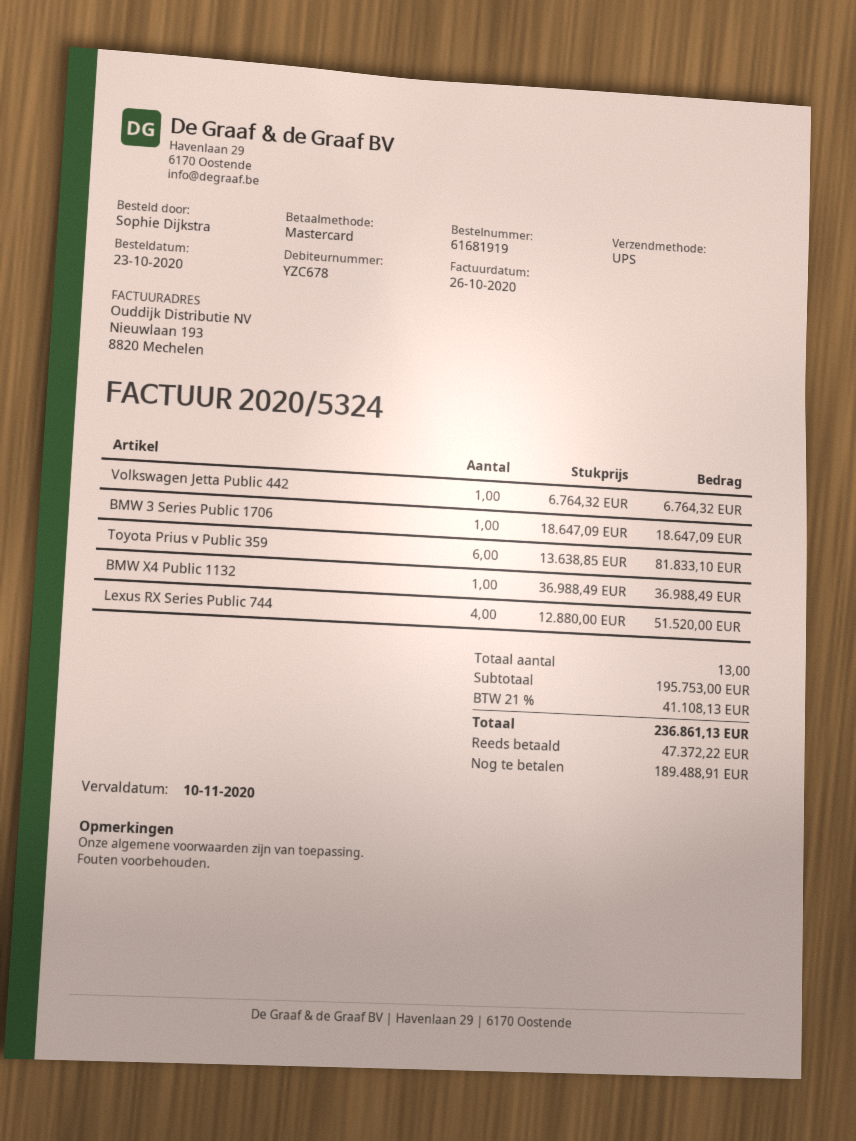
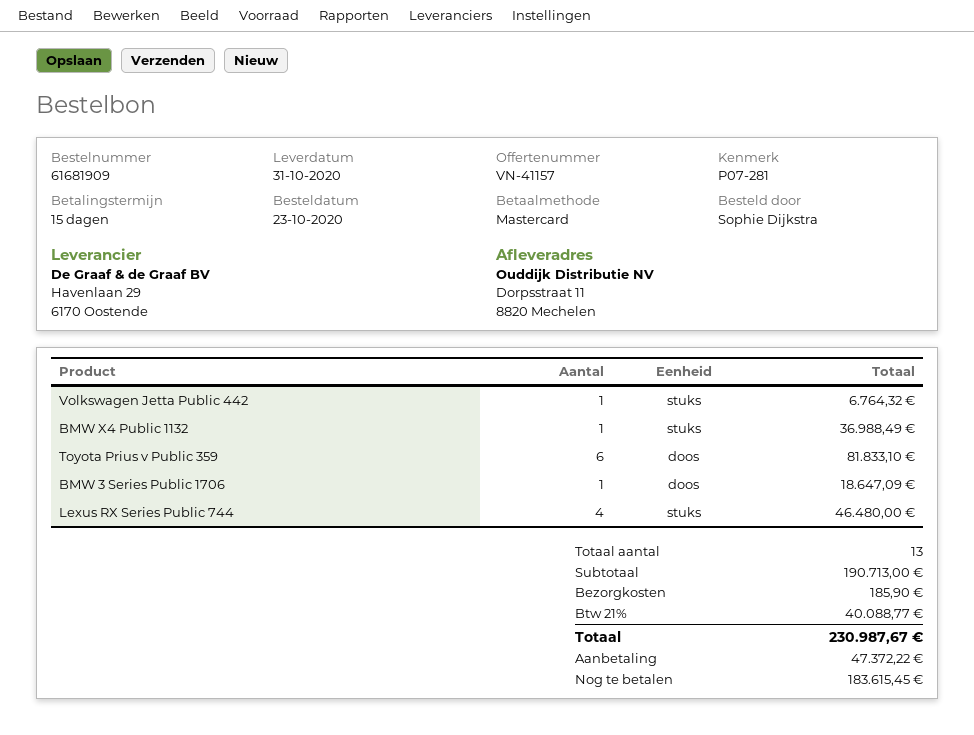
order number: 61681919 -> 61681909
Lexus RX Series Public 744: 4 for 51520.00 -> 4 for 46480.00
subtotal: 195753.00 -> 190713.00
shipping: none -> 185.90
tax: 21% = 41108.13 -> 21% = 40088.77
total: 236861.13 -> 230987.67
balance: 189488.91 -> 183615.45

